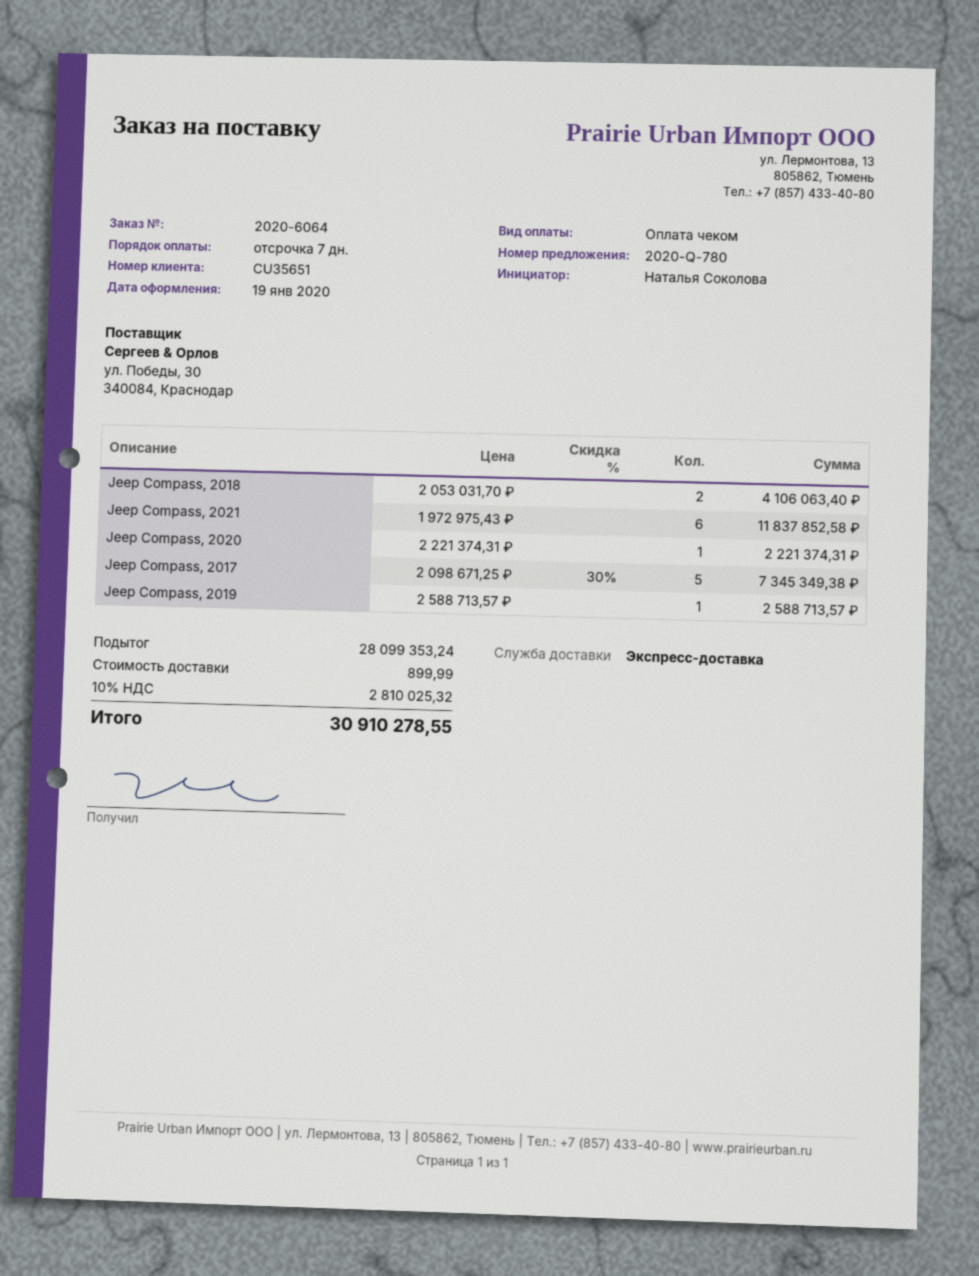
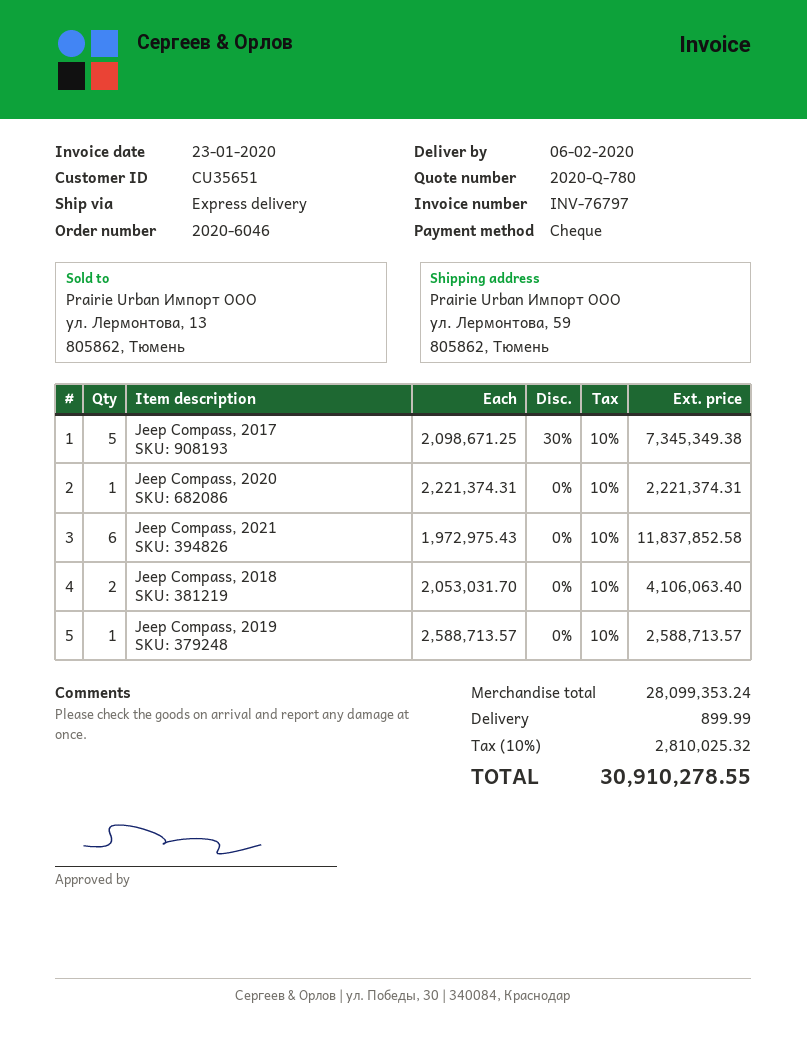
order number: 2020-6064 -> 2020-6046

